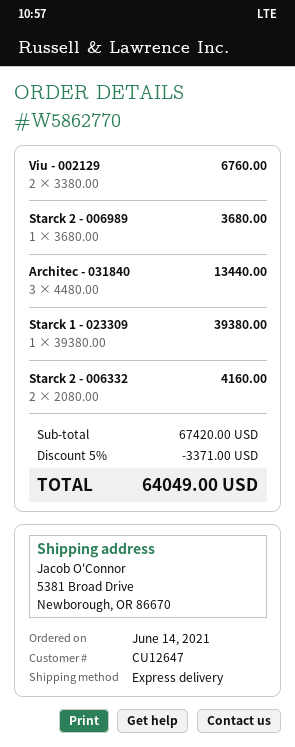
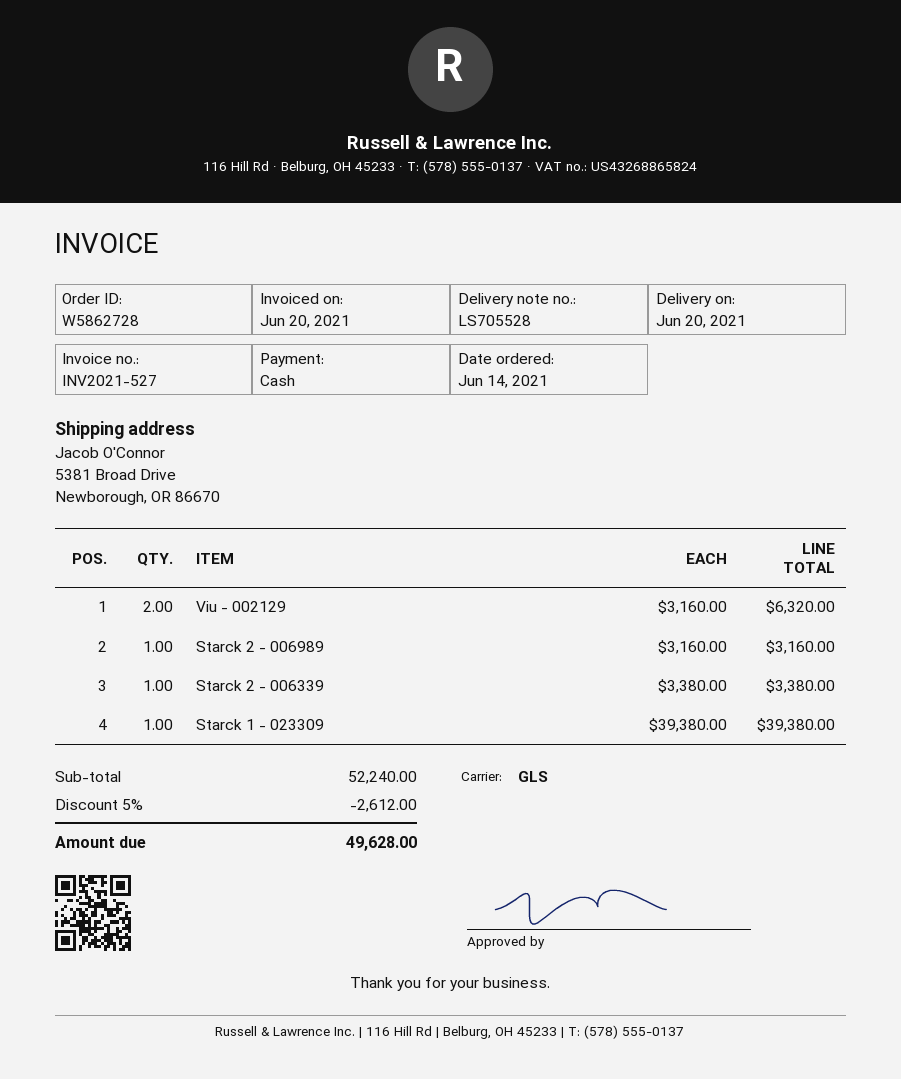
order number: W5862770 -> W5862728
shipping method: express -> GLS
Viu - 002129: 2 x 3380.00 = 6760.00 -> 2 x 3160.00 = 6320.00
Starck 2 - 006989: 1 x 3680.00 = 3680.00 -> 1 x 3160.00 = 3160.00
Architec - 031840: 3 x 4480.00 = 13440.00 -> none
Starck 2 - 006332: 2 x 2080.00 = 4160.00 -> none
Starck 2 - 006339: none -> 1 x 3380.00 = 3380.00
subtotal: 67420.00 -> 52240.00
discount: 5% = 3371.00 -> 5% = 2612.00
total: 64049.00 -> 49628.00

